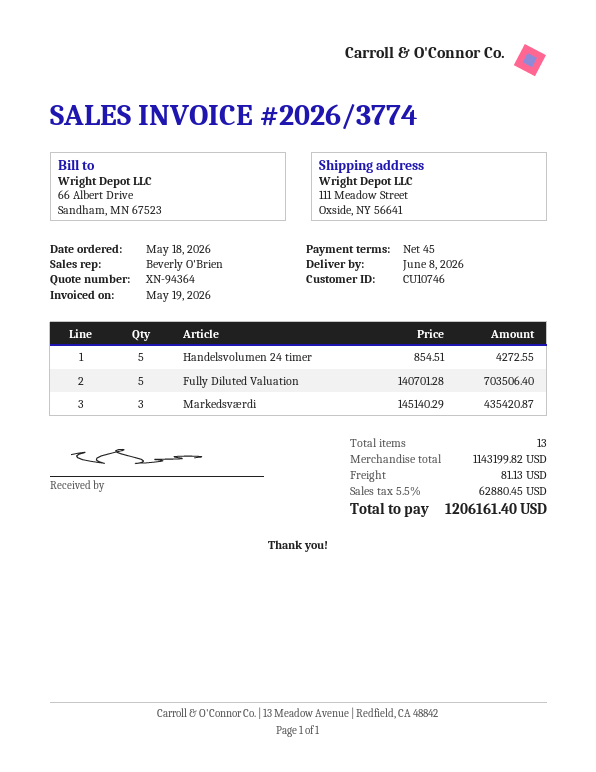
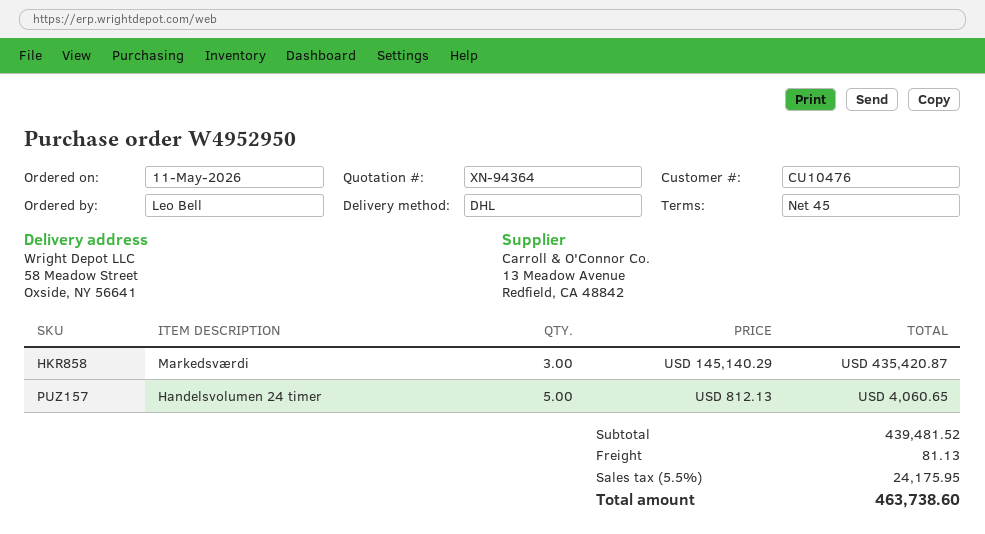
order date: 2026-05-18 -> 2026-05-11
customer number: CU10746 -> CU10476
ship to: 111 Meadow Street, Oxside, NY 56641 -> 58 Meadow Street, Oxside, NY 56641
Handelsvolumen 24 timer: 5 x 854.51 = 4272.55 -> 5 x 812.13 = 4060.65
Fully Diluted Valuation: 5 x 140701.28 = 703506.40 -> none
subtotal: 1143199.82 -> 439481.52
tax: 5.5% = 62880.45 -> 5.5% = 24175.95
total: 1206161.40 -> 463738.60

